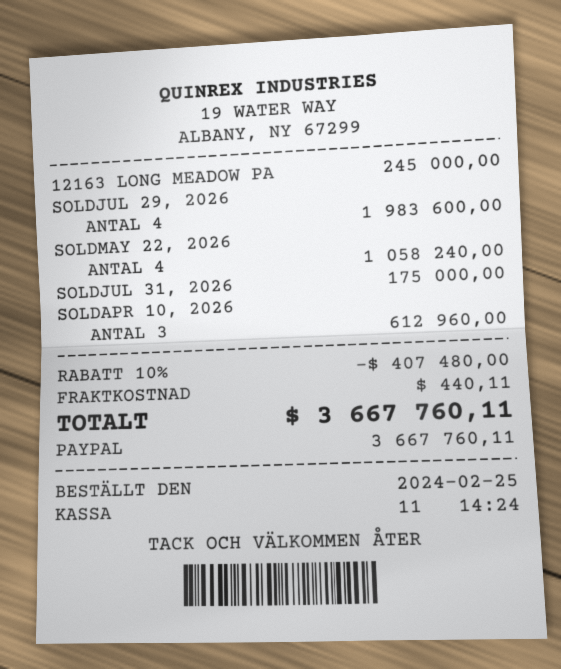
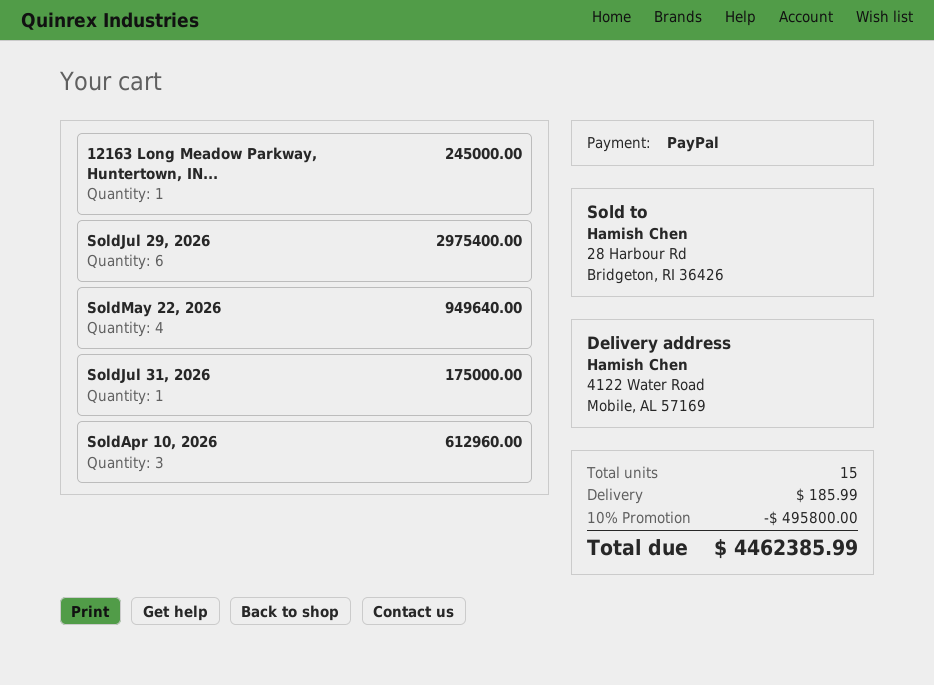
SOLDJUL 29, 2026: 4 for 1983600.00 -> 6 for 2975400.00
SOLDMAY 22, 2026: 4 for 1058240.00 -> 4 for 949640.00
discount: 10% = 407480.00 -> 10% = 495800.00
shipping: 440.11 -> 185.99
total: 3667760.11 -> 4462385.99

